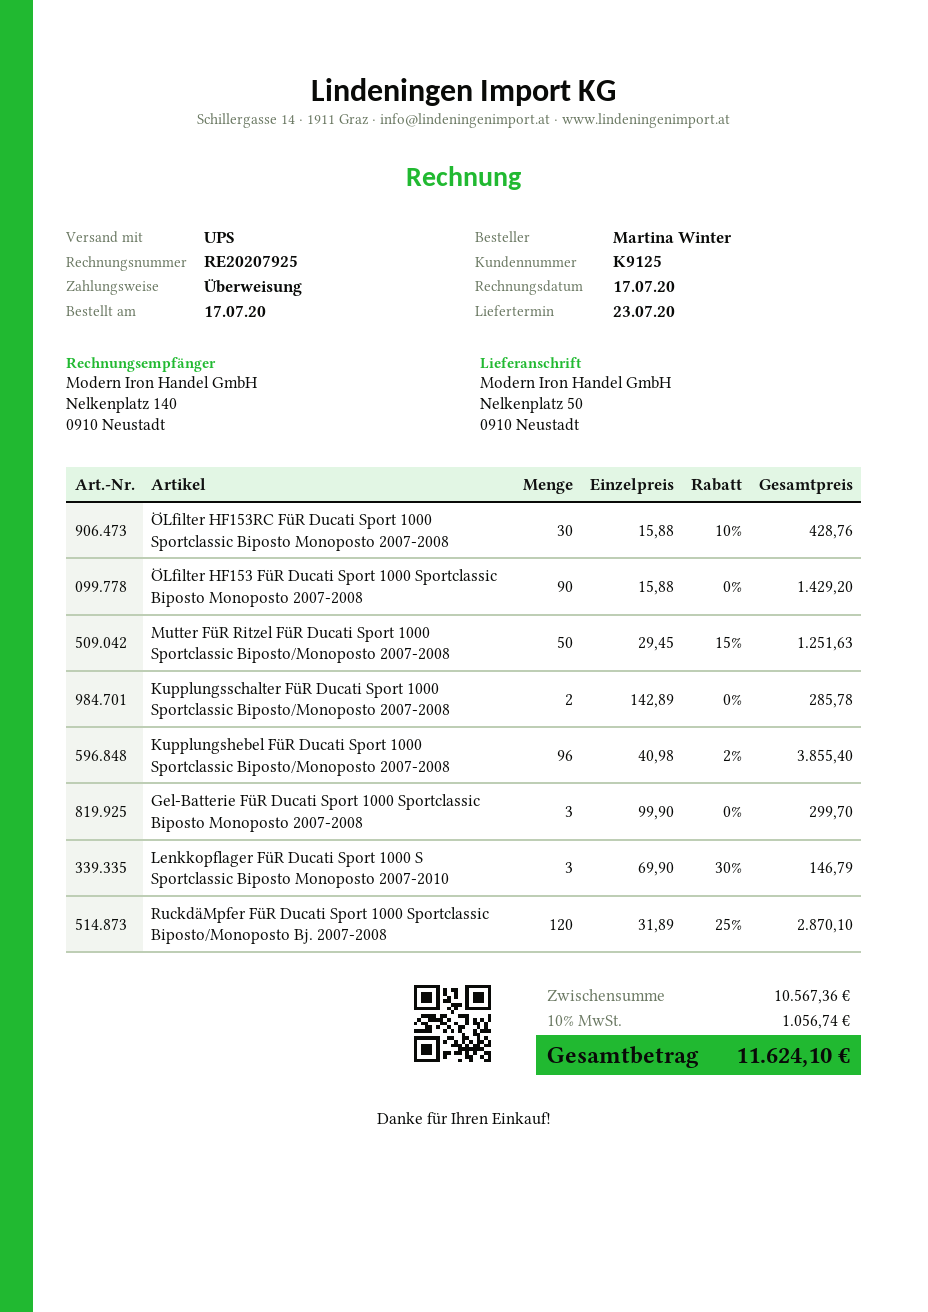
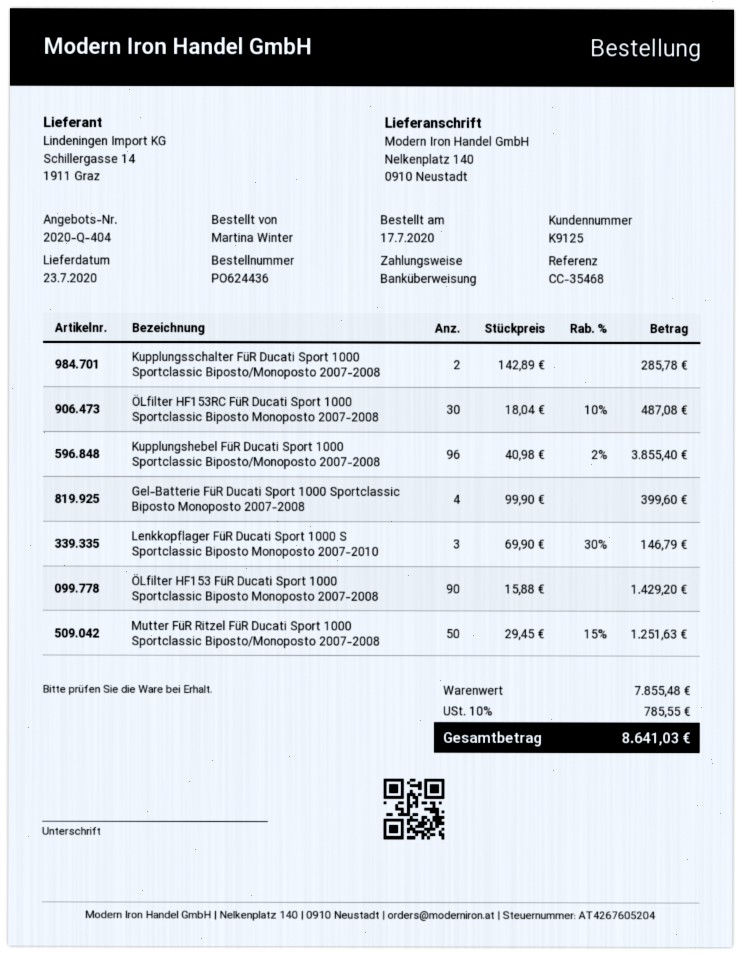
ship to: Nelkenplatz 50, 0910 Neustadt -> Nelkenplatz 140, 0910 Neustadt
ÖLfilter HF153RC FüR Ducati Sport 1000 Sportclassic Biposto Monoposto 2007-2008: 30 x 15.88 - 10% = 428.76 -> 30 x 18.04 - 10% = 487.08
Gel-Batterie FüR Ducati Sport 1000 Sportclassic Biposto Monoposto 2007-2008: 3 x 99.90 = 299.70 -> 4 x 99.90 = 399.60
RuckdäMpfer FüR Ducati Sport 1000 Sportclassic Biposto/Monoposto Bj. 2007-2008: 120 x 31.89 - 25% = 2870.10 -> none
subtotal: 10567.36 -> 7855.48
tax: 10% = 1056.74 -> 10% = 785.55
total: 11624.10 -> 8641.03

